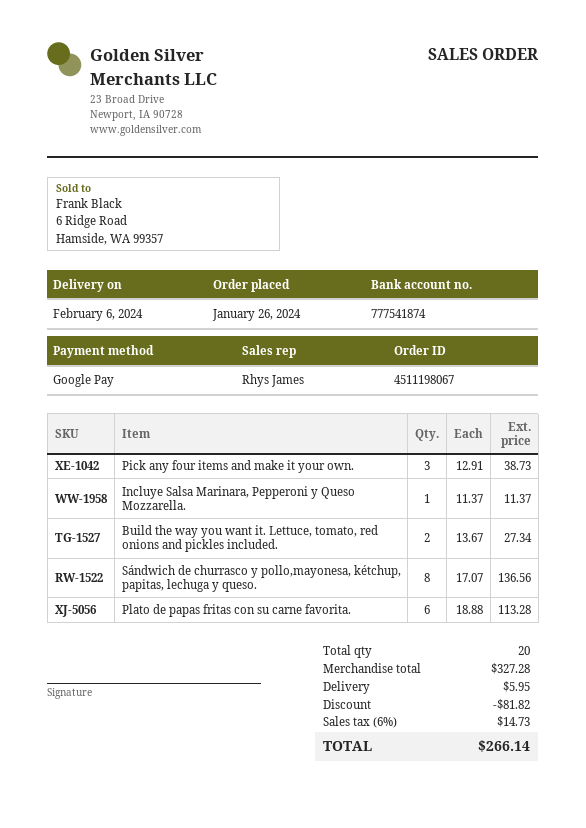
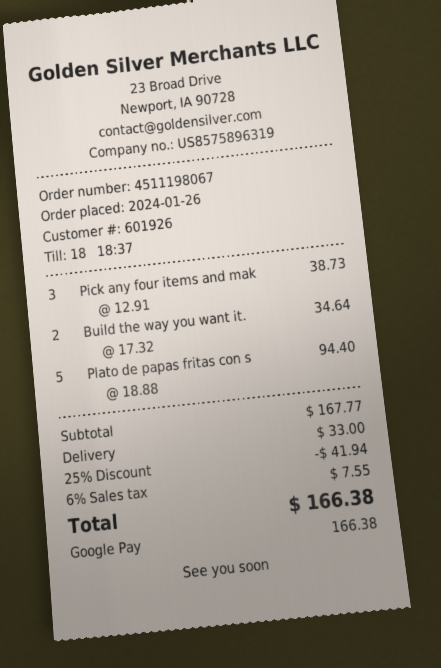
Incluye Salsa Marinara, Pepperoni y Queso Mozzarella.: 1 x 11.37 = 11.37 -> none
Build the way you want it. Lettuce, tomato, red onions and pickles included.: 2 x 13.67 = 27.34 -> 2 x 17.32 = 34.64
Sándwich de churrasco y pollo,mayonesa, kétchup, papitas, lechuga y queso.: 8 x 17.07 = 136.56 -> none
Plato de papas fritas con su carne favorita.: 6 x 18.88 = 113.28 -> 5 x 18.88 = 94.40
subtotal: 327.28 -> 167.77
discount: 81.82 -> 41.94
shipping: 5.95 -> 33.00
tax: 6% = 14.73 -> 6% = 7.55
total: 266.14 -> 166.38

